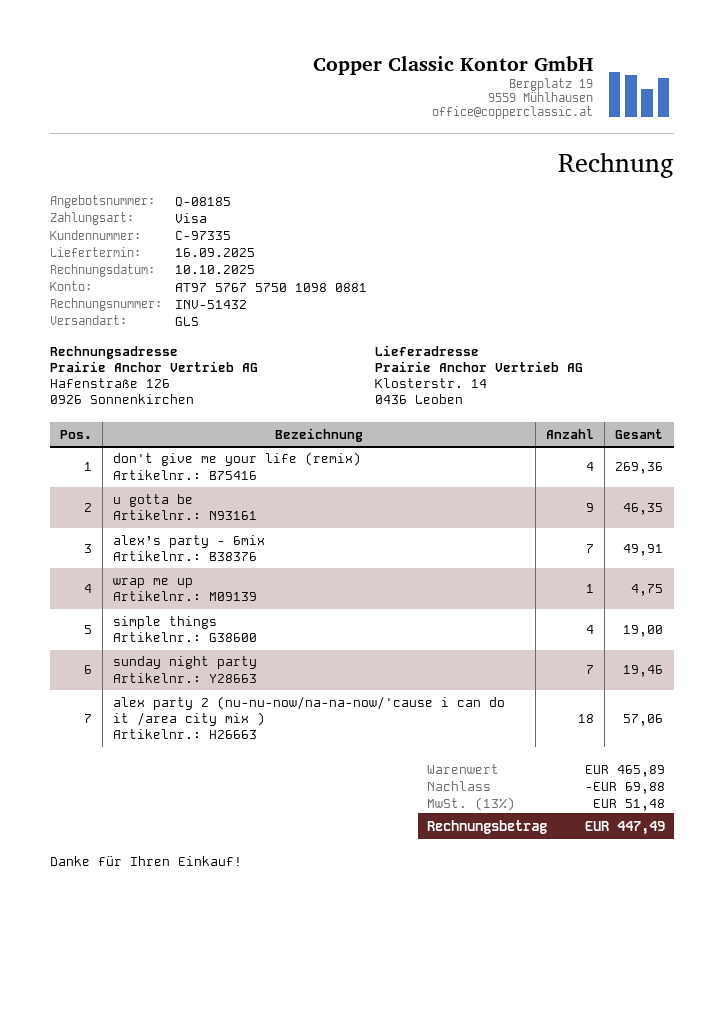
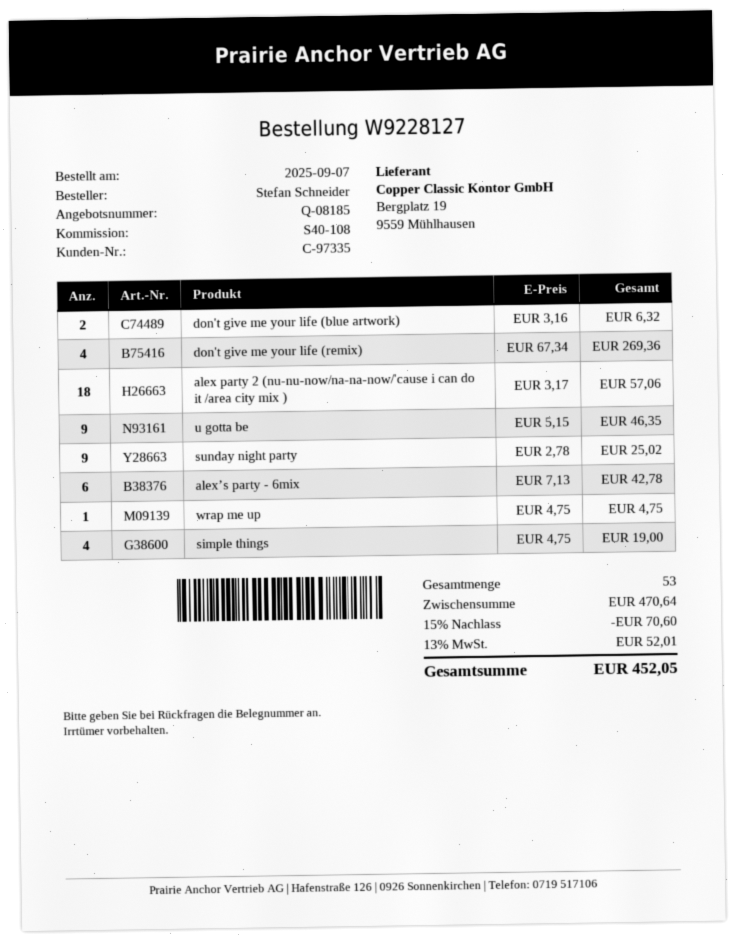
alex’s party - 6mix: 7 for 49.91 -> 6 for 42.78
sunday night party: 7 for 19.46 -> 9 for 25.02
don't give me your life (blue artwork): none -> 2 for 6.32
subtotal: 465.89 -> 470.64
discount: 69.88 -> 70.60
tax: 13% = 51.48 -> 13% = 52.01
total: 447.49 -> 452.05

